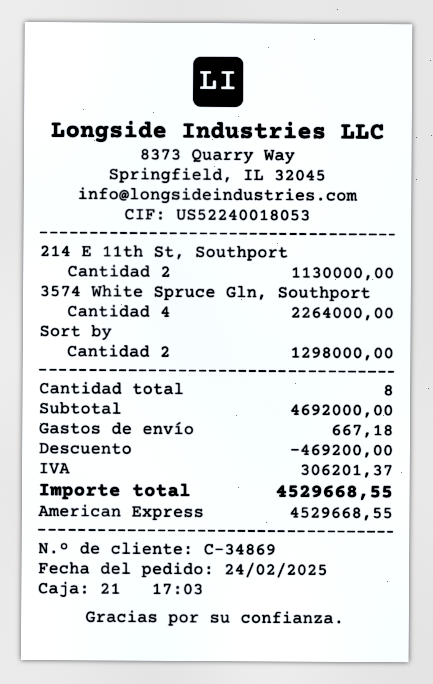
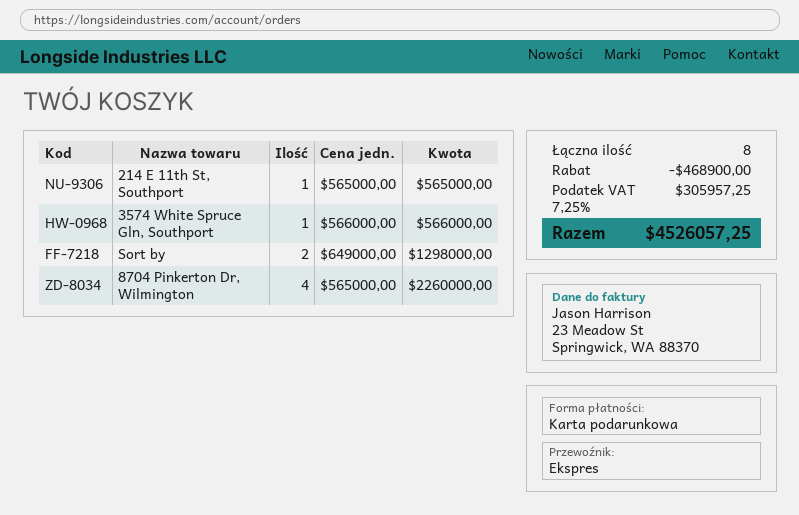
payment method: American Express -> gift card
214 E 11th St, Southport: 2 for 1130000.00 -> 1 for 565000.00
3574 White Spruce Gln, Southport: 4 for 2264000.00 -> 1 for 566000.00
8704 Pinkerton Dr, Wilmington: none -> 4 for 2260000.00
discount: 469200.00 -> 468900.00
shipping: 667.18 -> none
tax: 306201.37 -> 305957.25
total: 4529668.55 -> 4526057.25

